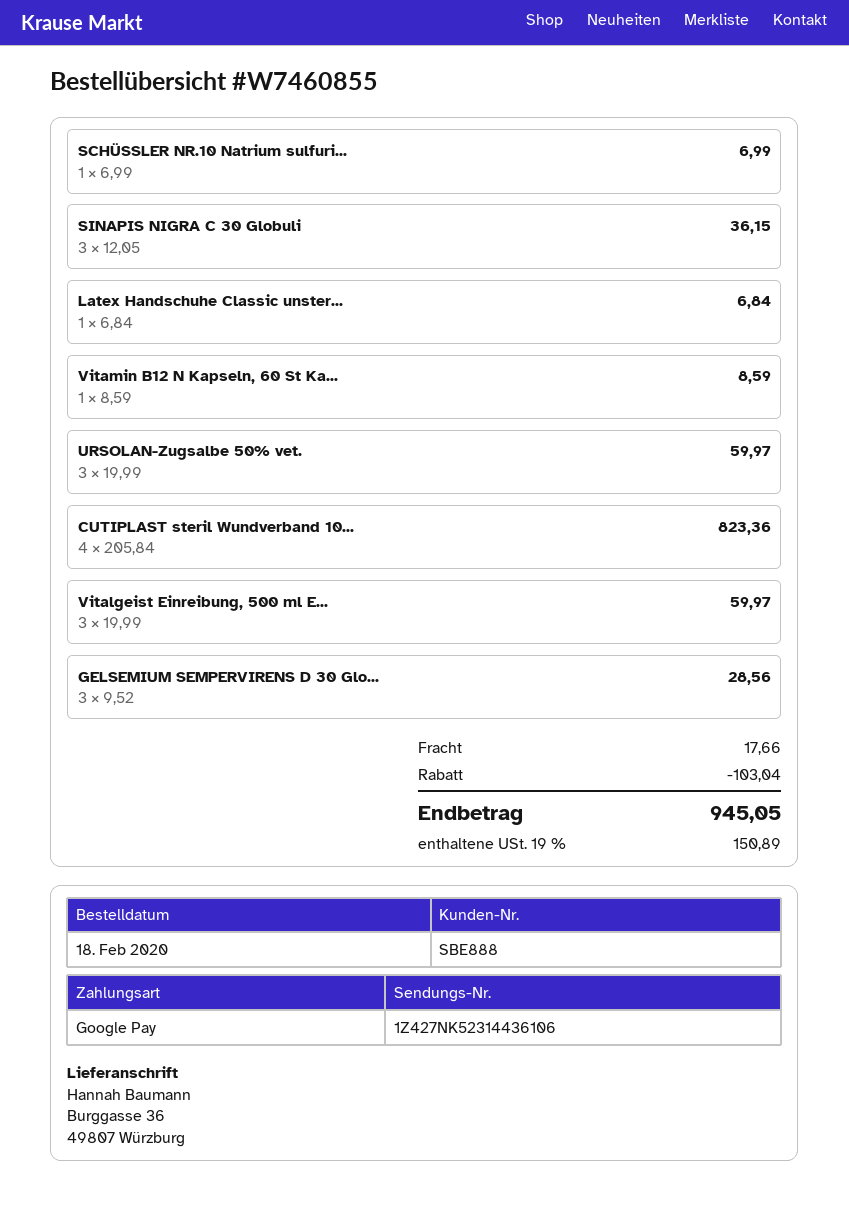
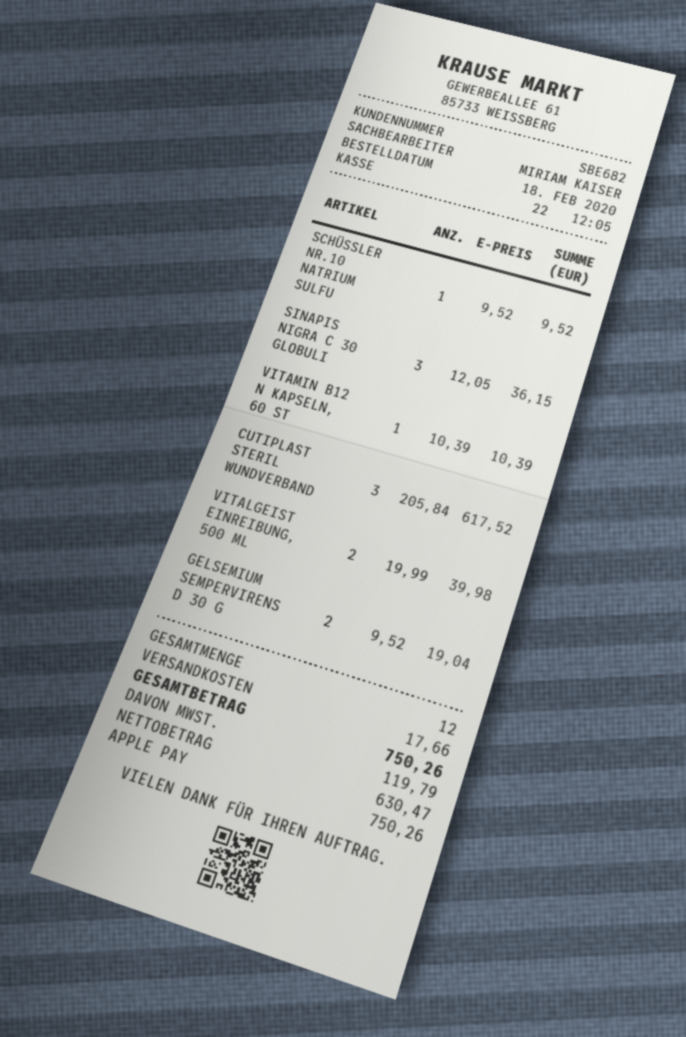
customer number: SBE888 -> SBE682
payment method: Google Pay -> Apple Pay
SCHÜSSLER NR.10 Natrium sulfuri...: 1 x 6.99 = 6.99 -> 1 x 9.52 = 9.52
Latex Handschuhe Classic unster...: 1 x 6.84 = 6.84 -> none
Vitamin B12 N Kapseln, 60 St Ka...: 1 x 8.59 = 8.59 -> 1 x 10.39 = 10.39
URSOLAN-Zugsalbe 50% vet.: 3 x 19.99 = 59.97 -> none
CUTIPLAST steril Wundverband 10...: 4 x 205.84 = 823.36 -> 3 x 205.84 = 617.52
Vitalgeist Einreibung, 500 ml E...: 3 x 19.99 = 59.97 -> 2 x 19.99 = 39.98
GELSEMIUM SEMPERVIRENS D 30 Glo...: 3 x 9.52 = 28.56 -> 2 x 9.52 = 19.04
discount: 103.04 -> none
tax: 150.89 -> 119.79
total: 945.05 -> 750.26

